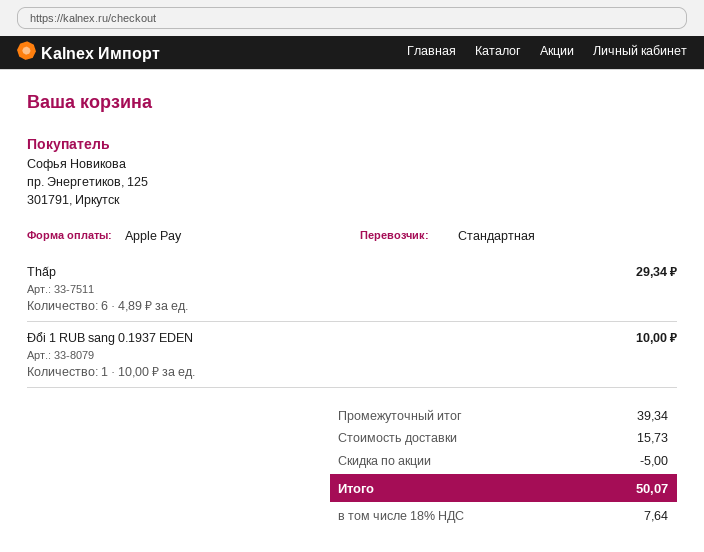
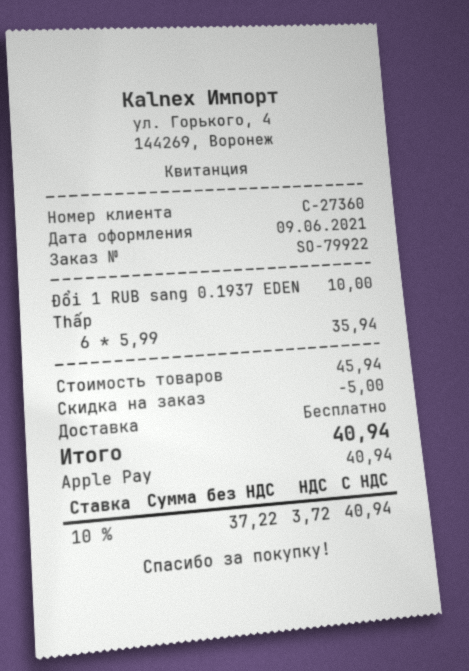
Thấp: 6 x 4.89 = 29.34 -> 6 x 5.99 = 35.94
subtotal: 39.34 -> 45.94
shipping: 15.73 -> 0.00
tax: 18% = 7.64 -> 10% = 3.72
total: 50.07 -> 40.94

